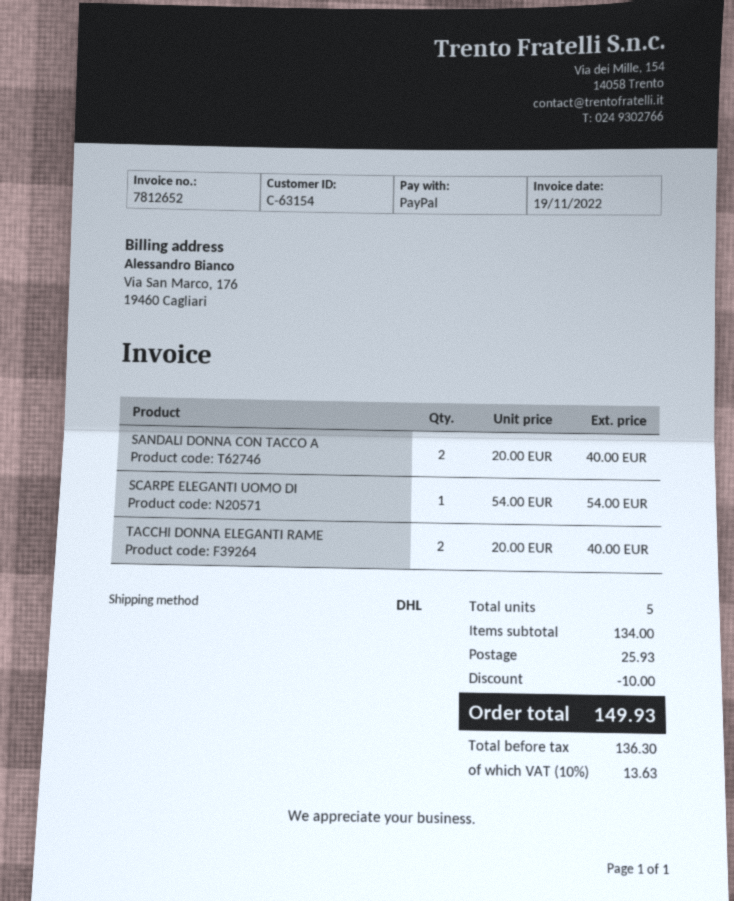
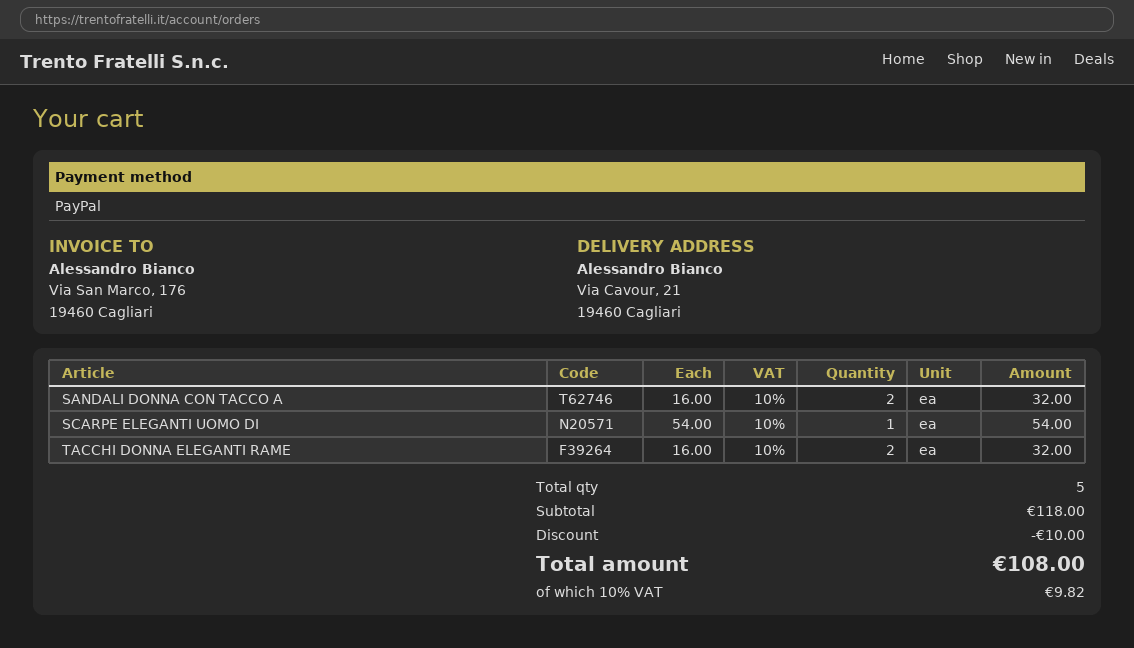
SANDALI DONNA CON TACCO A: 2 x 20.00 = 40.00 -> 2 x 16.00 = 32.00
TACCHI DONNA ELEGANTI RAME: 2 x 20.00 = 40.00 -> 2 x 16.00 = 32.00
subtotal: 134.00 -> 118.00
shipping: 25.93 -> none
tax: 10% = 13.63 -> 10% = 9.82
total: 149.93 -> 108.00

